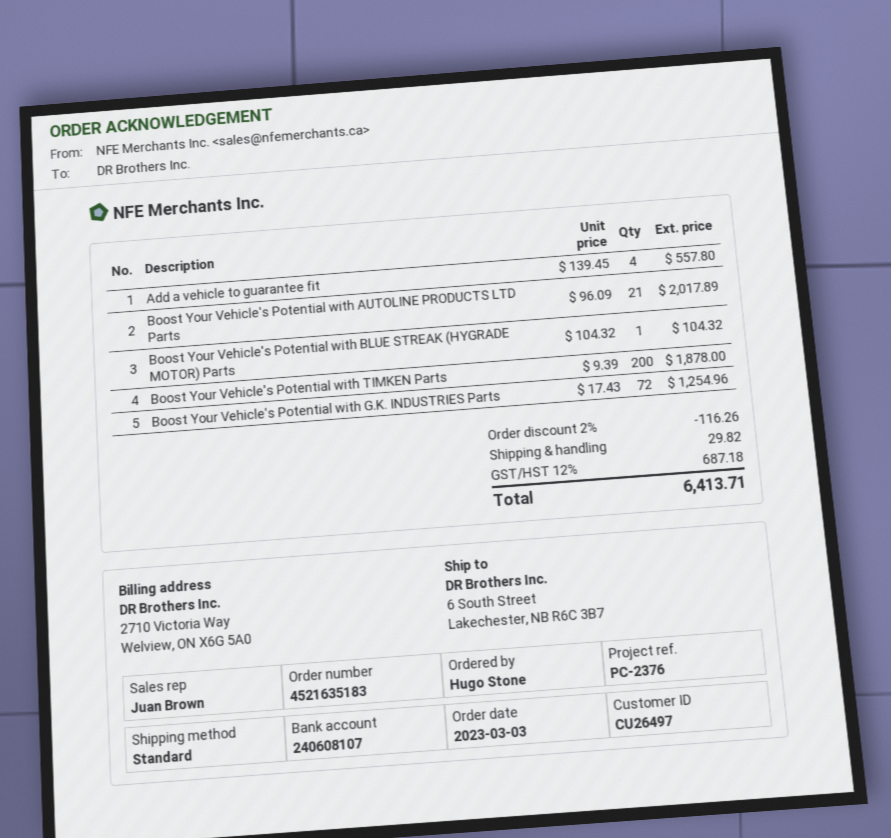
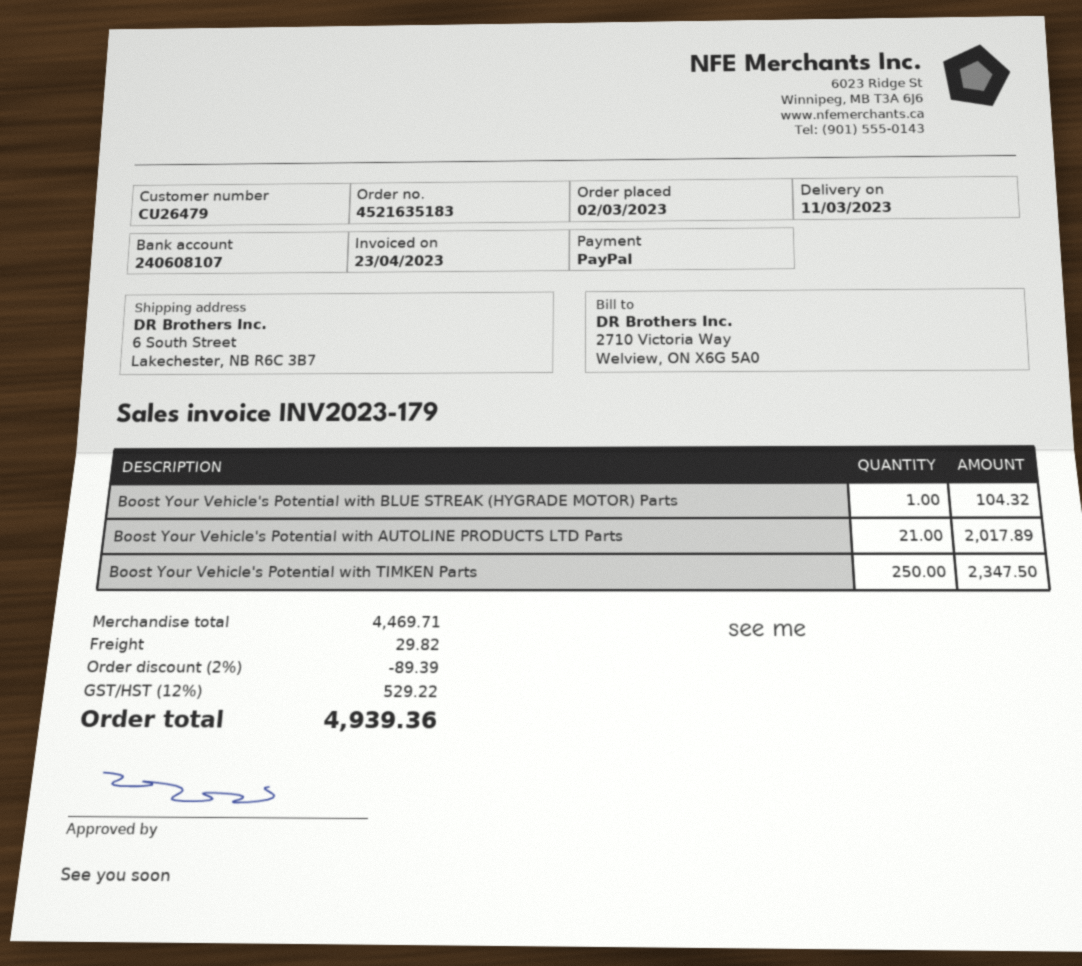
order date: 2023-03-03 -> 2023-03-02
customer number: CU26497 -> CU26479
Add a vehicle to guarantee fit: 4 for 557.80 -> none
Boost Your Vehicle's Potential with TIMKEN Parts: 200 for 1878.00 -> 250 for 2347.50
Boost Your Vehicle's Potential with G.K. INDUSTRIES Parts: 72 for 1254.96 -> none
discount: 2% = 116.26 -> 2% = 89.39
tax: 12% = 687.18 -> 12% = 529.22
total: 6413.71 -> 4939.36

